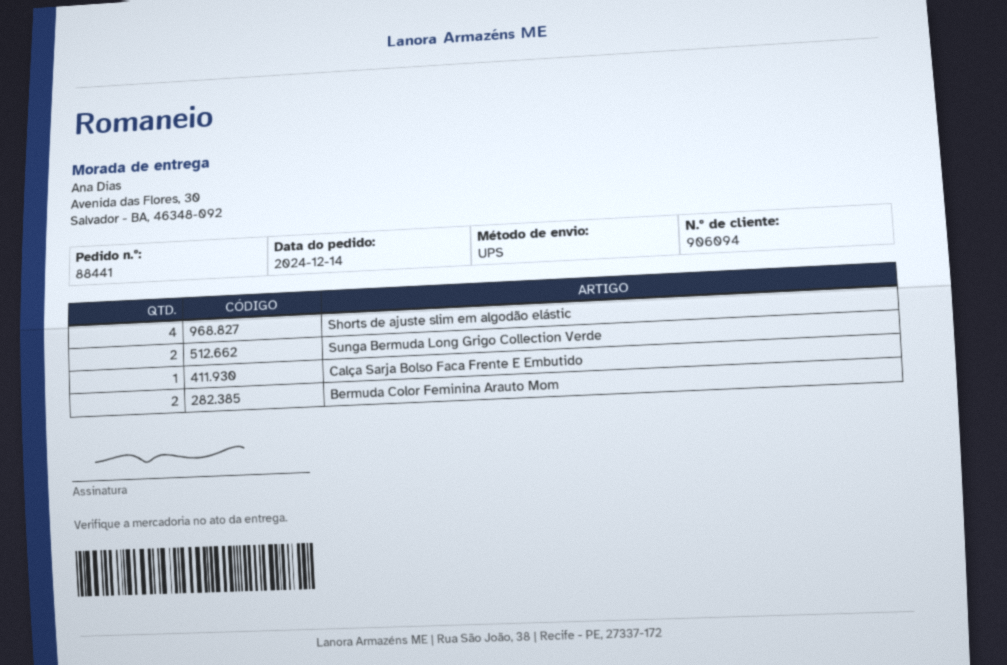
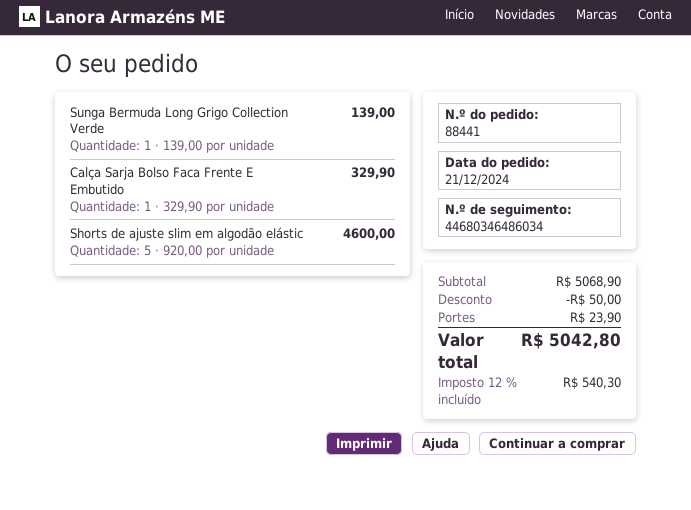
order date: 2024-12-14 -> 2024-12-21
Shorts de ajuste slim em algodão elástic: 4 -> 5
Sunga Bermuda Long Grigo Collection Verde: 2 -> 1
Bermuda Color Feminina Arauto Mom: 2 -> none

